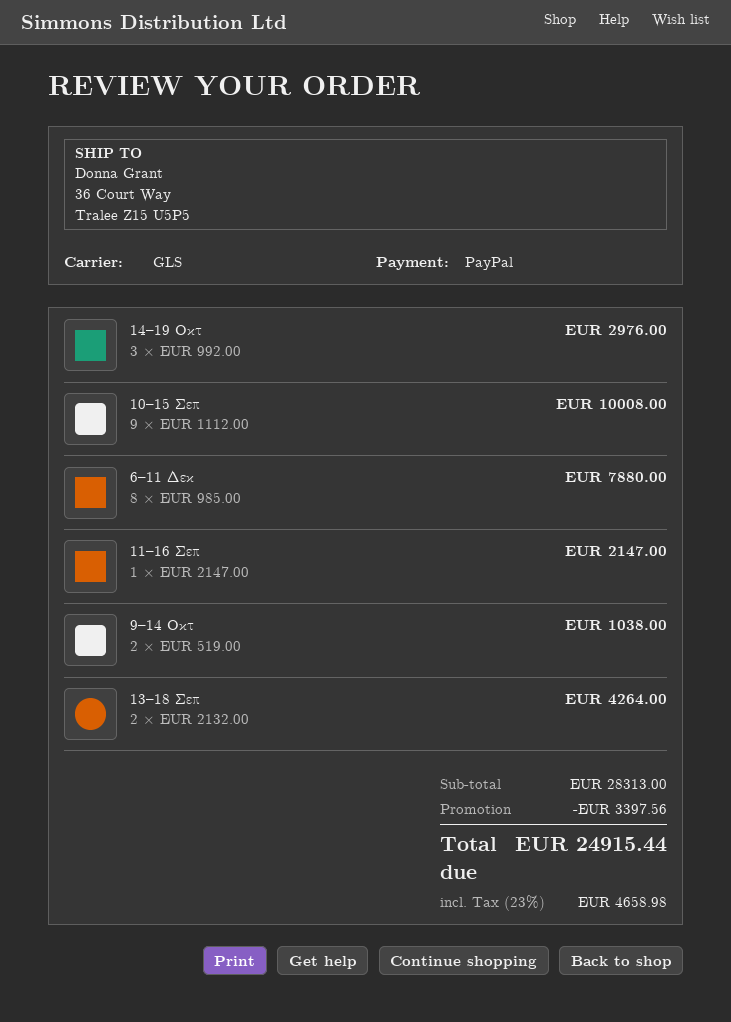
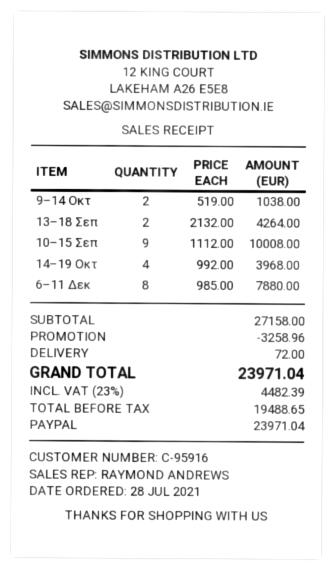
14–19 Οκτ: 3 x 992.00 = 2976.00 -> 4 x 992.00 = 3968.00
11–16 Σεπ: 1 x 2147.00 = 2147.00 -> none
subtotal: 28313.00 -> 27158.00
discount: 3397.56 -> 3258.96
shipping: none -> 72.00
tax: 23% = 4658.98 -> 23% = 4482.39
total: 24915.44 -> 23971.04

